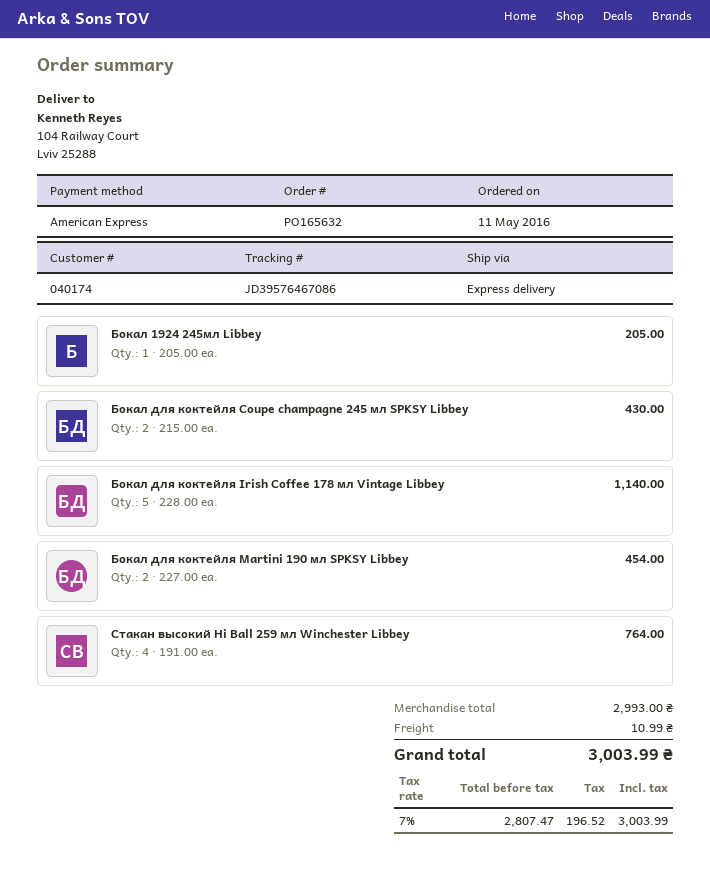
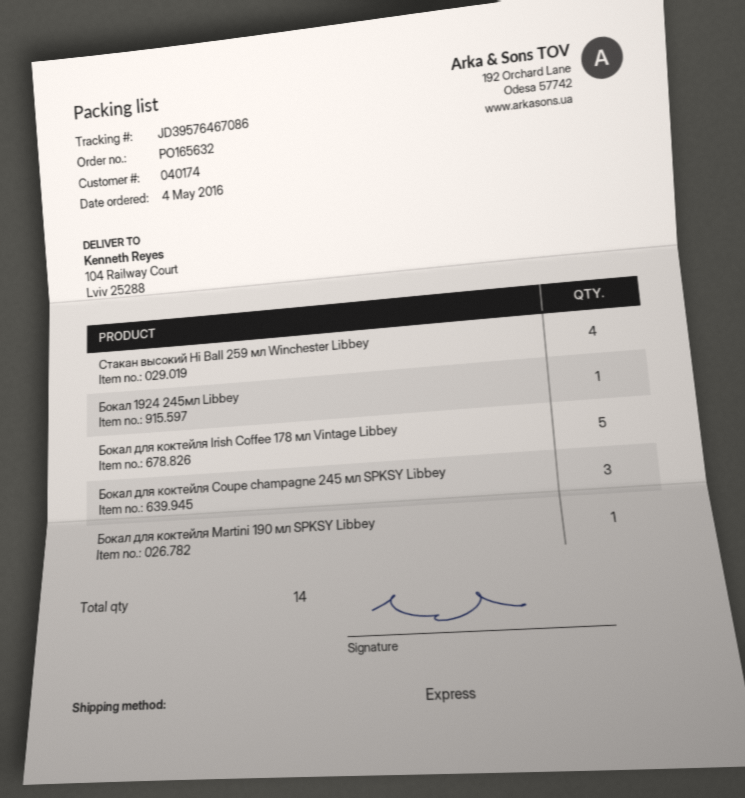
order date: 2016-05-11 -> 2016-05-04
Бокал для коктейля Coupe champagne 245 мл SPKSY Libbey: 2 -> 3
Бокал для коктейля Martini 190 мл SPKSY Libbey: 2 -> 1

